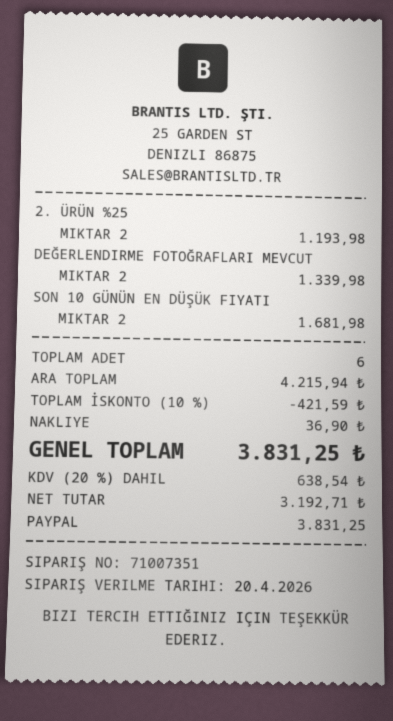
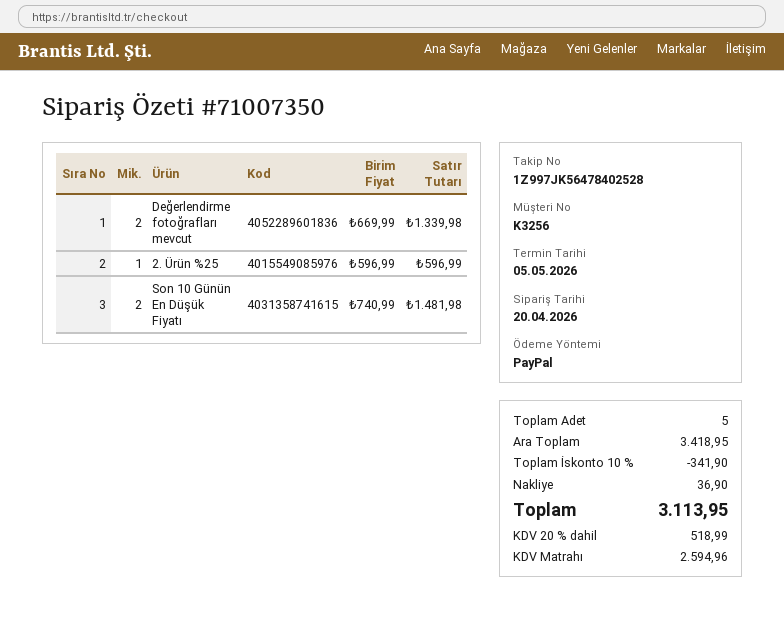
order number: 71007351 -> 71007350
2. ÜRÜN %25: 2 for 1193.98 -> 1 for 596.99
SON 10 GÜNÜN EN DÜŞÜK FIYATI: 2 for 1681.98 -> 2 for 1481.98
total quantity: 6 -> 5
subtotal: 4215.94 -> 3418.95
discount: 10% = 421.59 -> 10% = 341.90
net: 3192.71 -> 2594.96
tax: 20% = 638.54 -> 20% = 518.99
total: 3831.25 -> 3113.95

